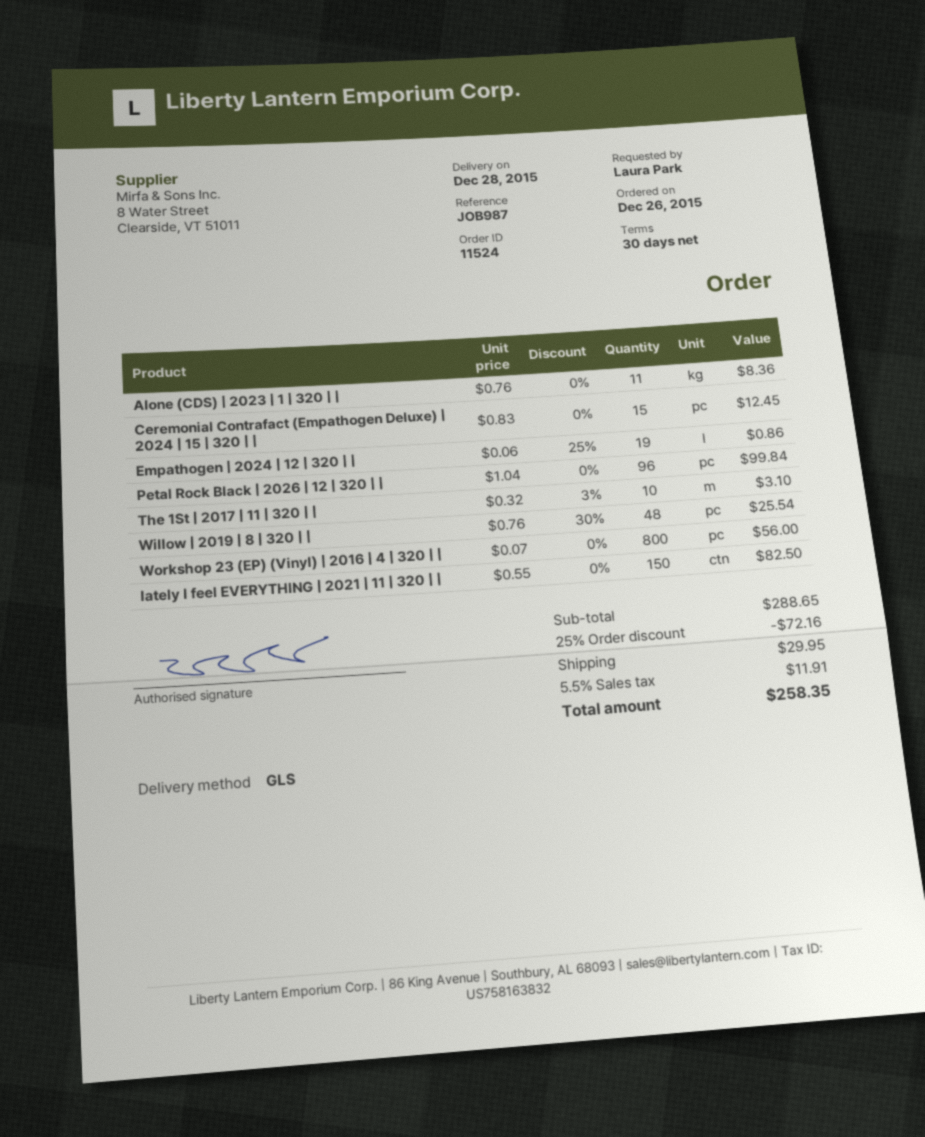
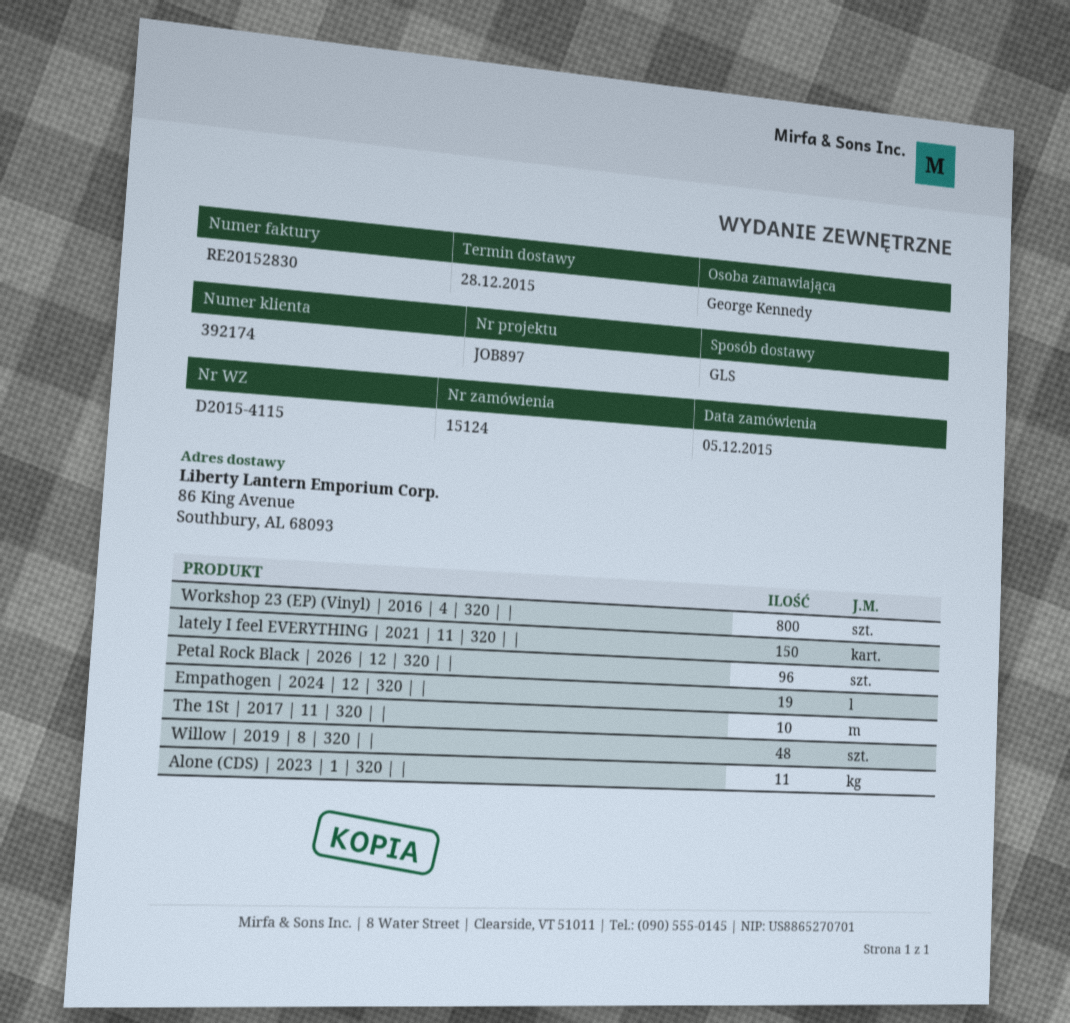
order number: 11524 -> 15124
order date: 2015-12-26 -> 2015-12-05
reference: JOB987 -> JOB897
ordered by: Laura Park -> George Kennedy
Ceremonial Contrafact (Empathogen Deluxe) | 2024 | 15 | 320 | |: 15 -> none

